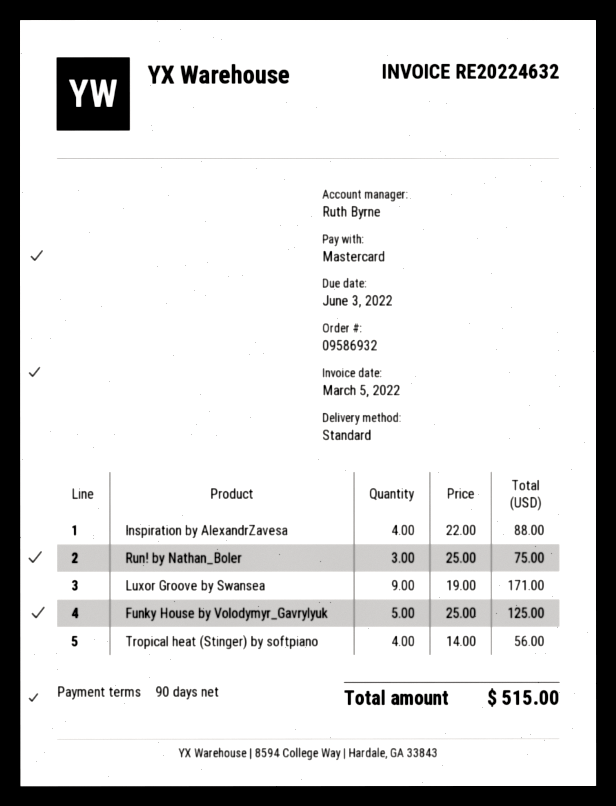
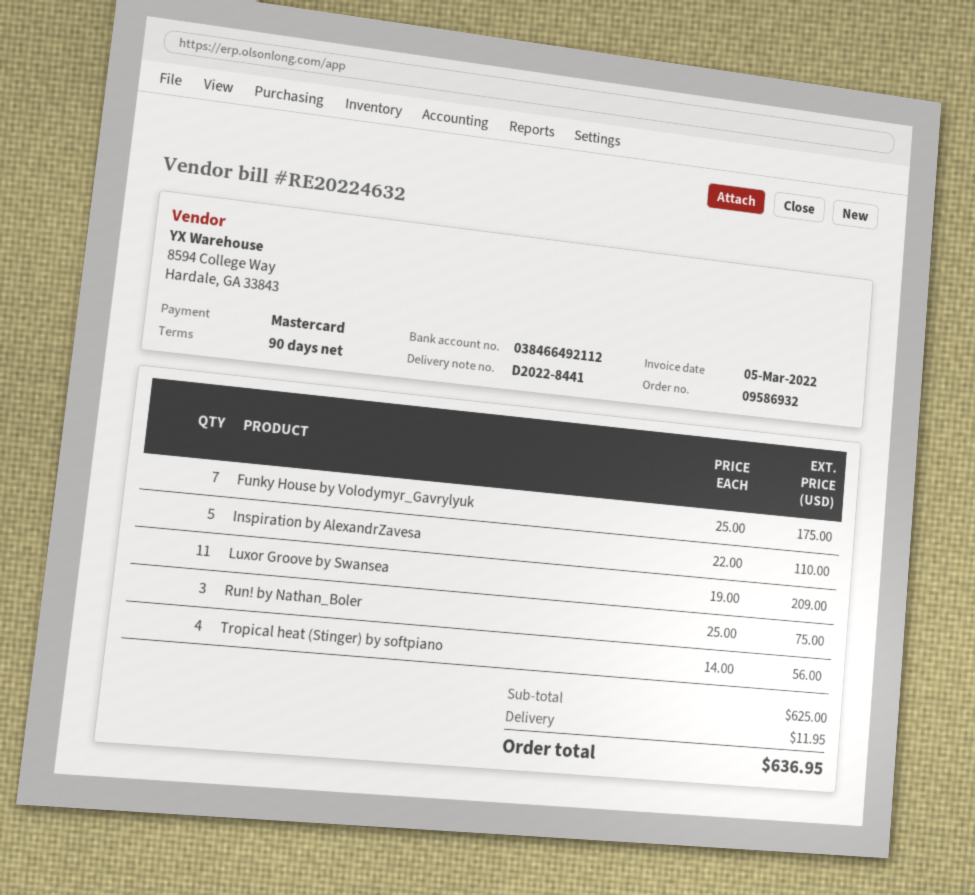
Inspiration by AlexandrZavesa: 4 x 22.00 = 88.00 -> 5 x 22.00 = 110.00
Luxor Groove by Swansea: 9 x 19.00 = 171.00 -> 11 x 19.00 = 209.00
Funky House by Volodymyr_Gavrylyuk: 5 x 25.00 = 125.00 -> 7 x 25.00 = 175.00
shipping: none -> 11.95
total: 515.00 -> 636.95

